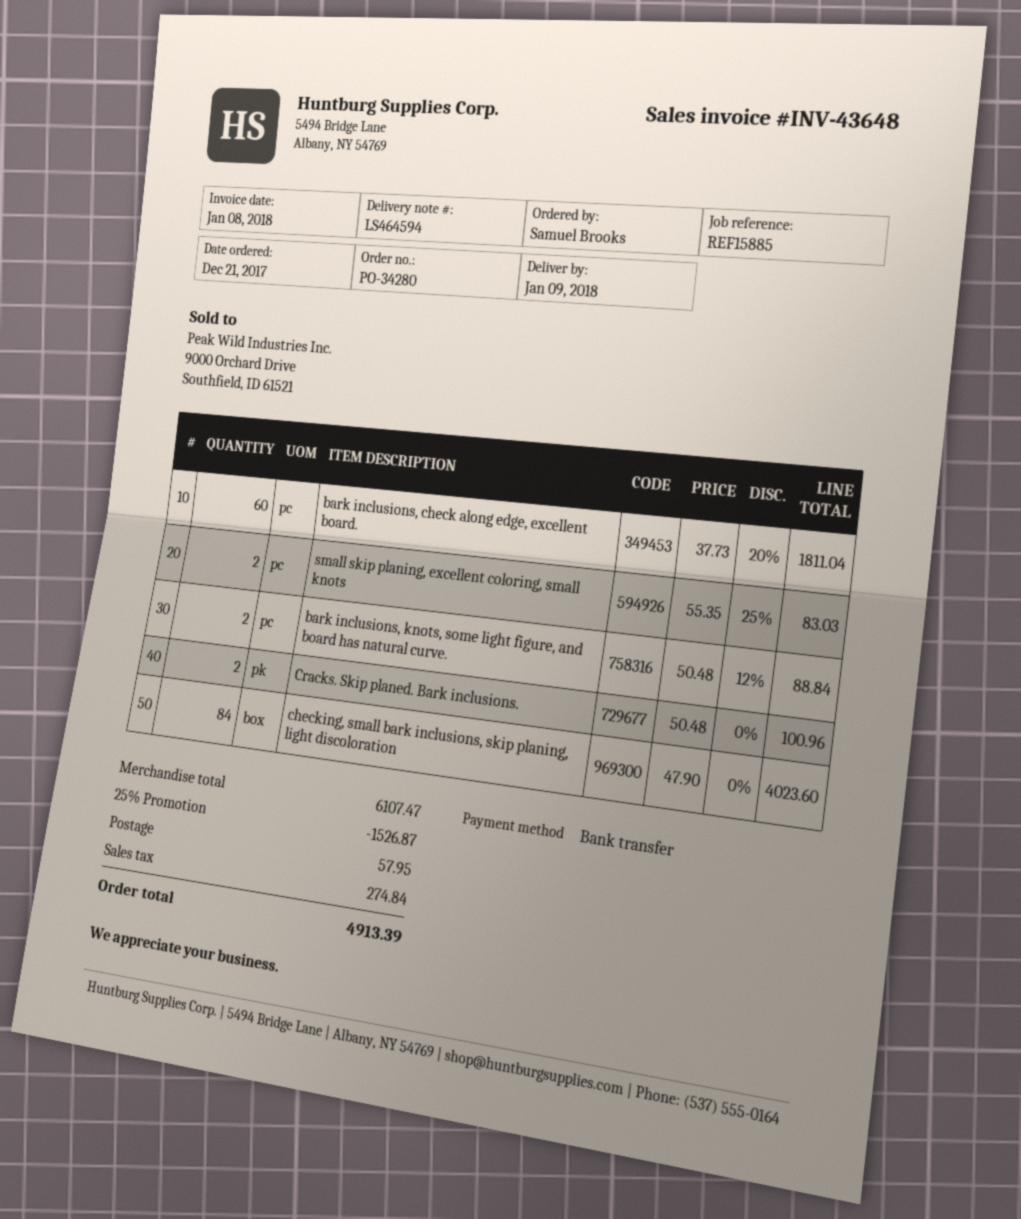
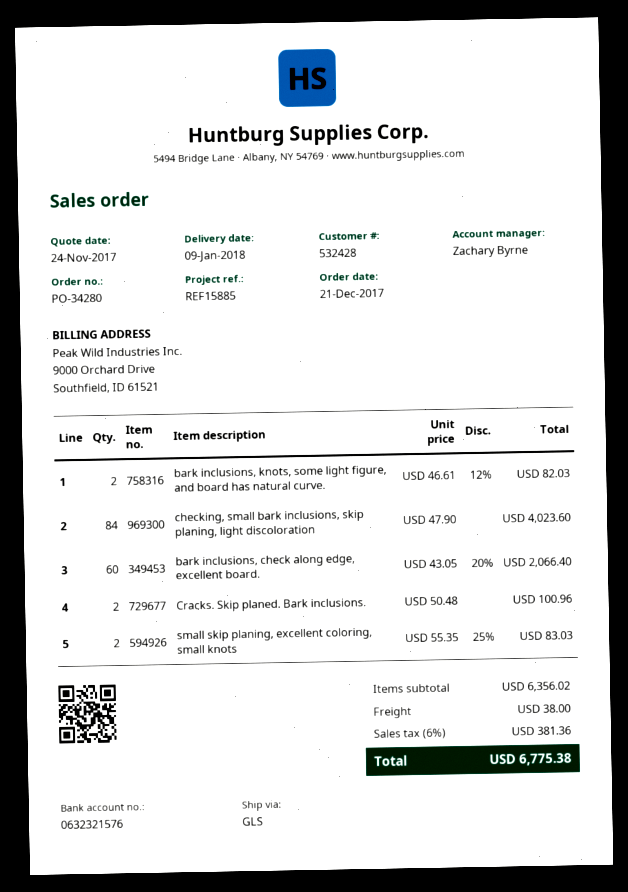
bark inclusions, check along edge, excellent board.: 60 x 37.73 - 20% = 1811.04 -> 60 x 43.05 - 20% = 2066.40
bark inclusions, knots, some light figure, and board has natural curve.: 2 x 50.48 - 12% = 88.84 -> 2 x 46.61 - 12% = 82.03
subtotal: 6107.47 -> 6356.02
discount: 25% = 1526.87 -> none
shipping: 57.95 -> 38.00
tax: 274.84 -> 381.36
total: 4913.39 -> 6775.38

